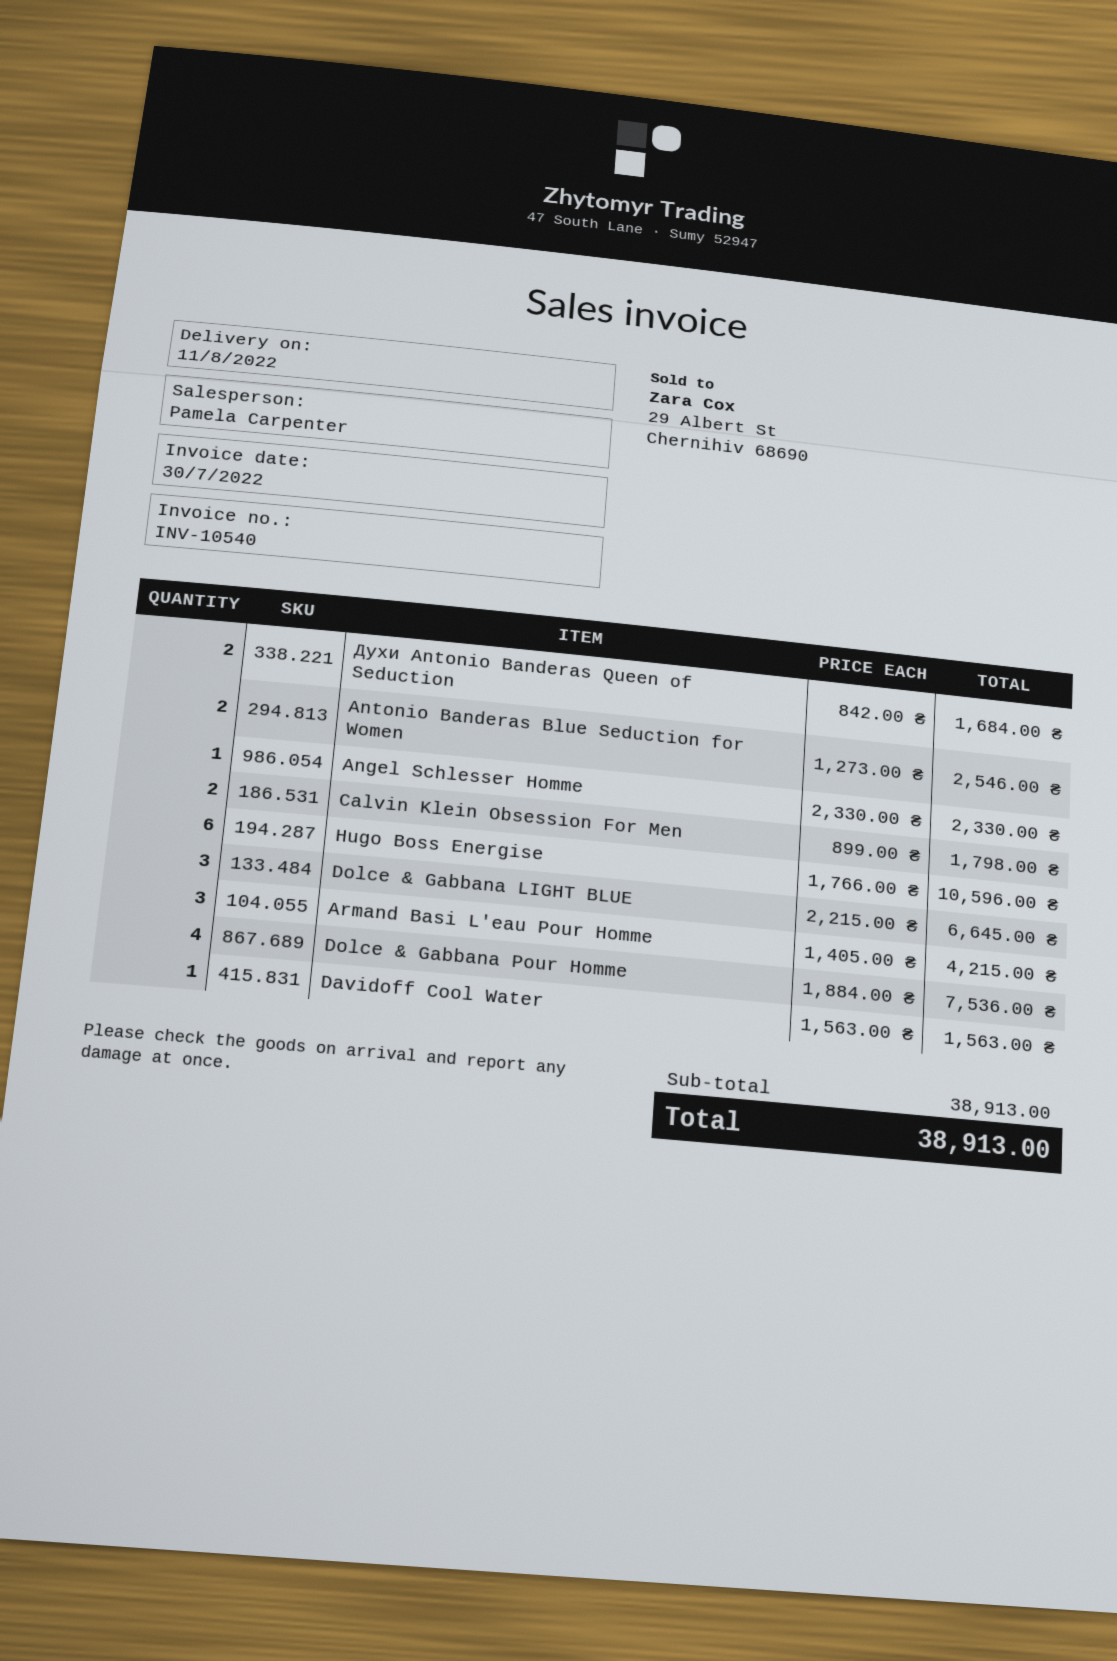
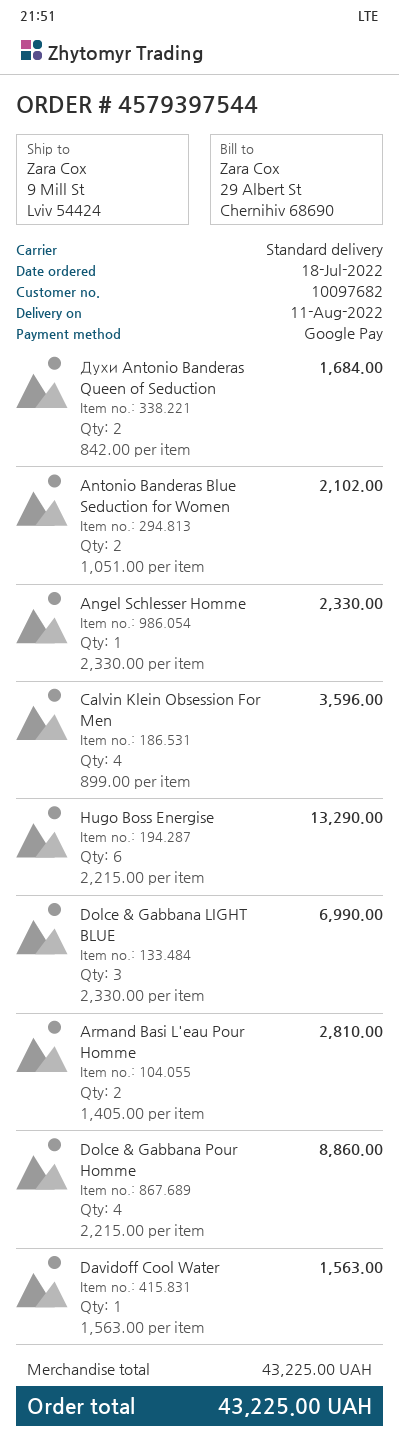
Antonio Banderas Blue Seduction for Women: 2 x 1273.00 = 2546.00 -> 2 x 1051.00 = 2102.00
Calvin Klein Obsession For Men: 2 x 899.00 = 1798.00 -> 4 x 899.00 = 3596.00
Hugo Boss Energise: 6 x 1766.00 = 10596.00 -> 6 x 2215.00 = 13290.00
Dolce & Gabbana LIGHT BLUE: 3 x 2215.00 = 6645.00 -> 3 x 2330.00 = 6990.00
Armand Basi L'eau Pour Homme: 3 x 1405.00 = 4215.00 -> 2 x 1405.00 = 2810.00
Dolce & Gabbana Pour Homme: 4 x 1884.00 = 7536.00 -> 4 x 2215.00 = 8860.00
subtotal: 38913.00 -> 43225.00
total: 38913.00 -> 43225.00

